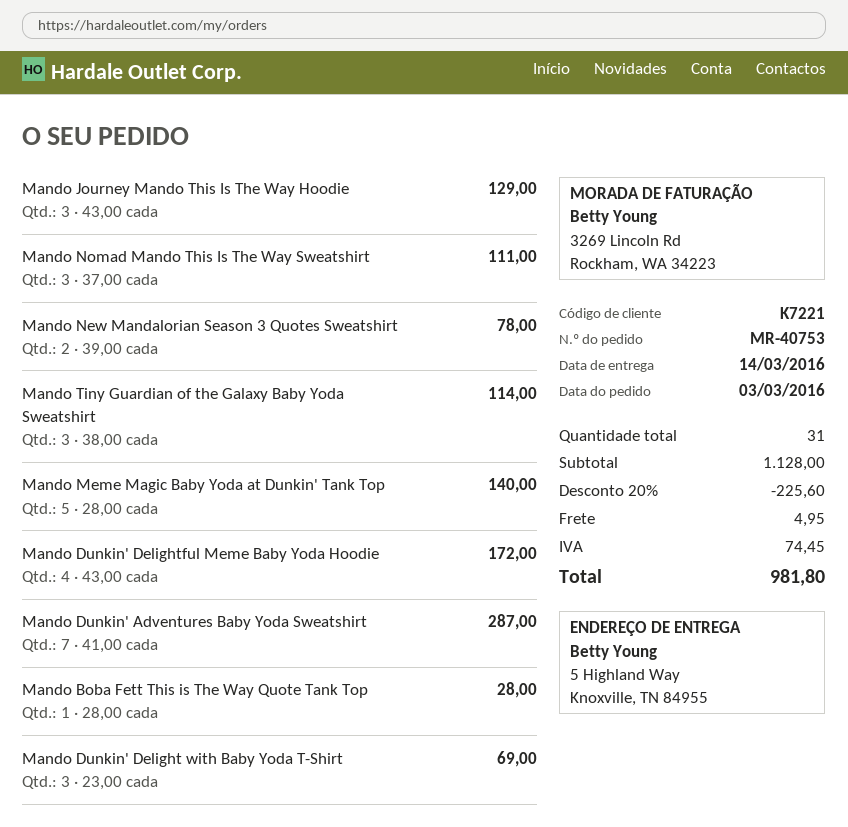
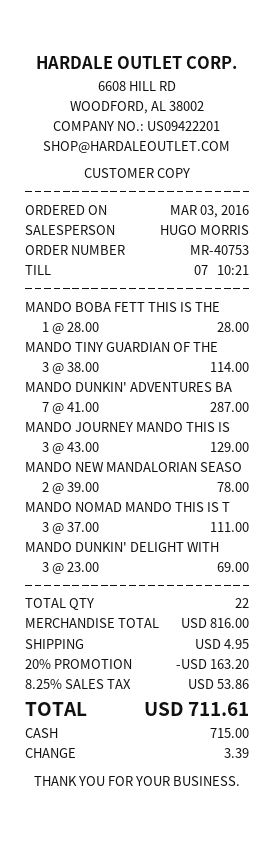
Mando Meme Magic Baby Yoda at Dunkin' Tank Top: 5 x 28.00 = 140.00 -> none
Mando Dunkin' Delightful Meme Baby Yoda Hoodie: 4 x 43.00 = 172.00 -> none
total quantity: 31 -> 22
subtotal: 1128.00 -> 816.00
discount: 20% = 225.60 -> 20% = 163.20
tax: 74.45 -> 53.86
total: 981.80 -> 711.61

